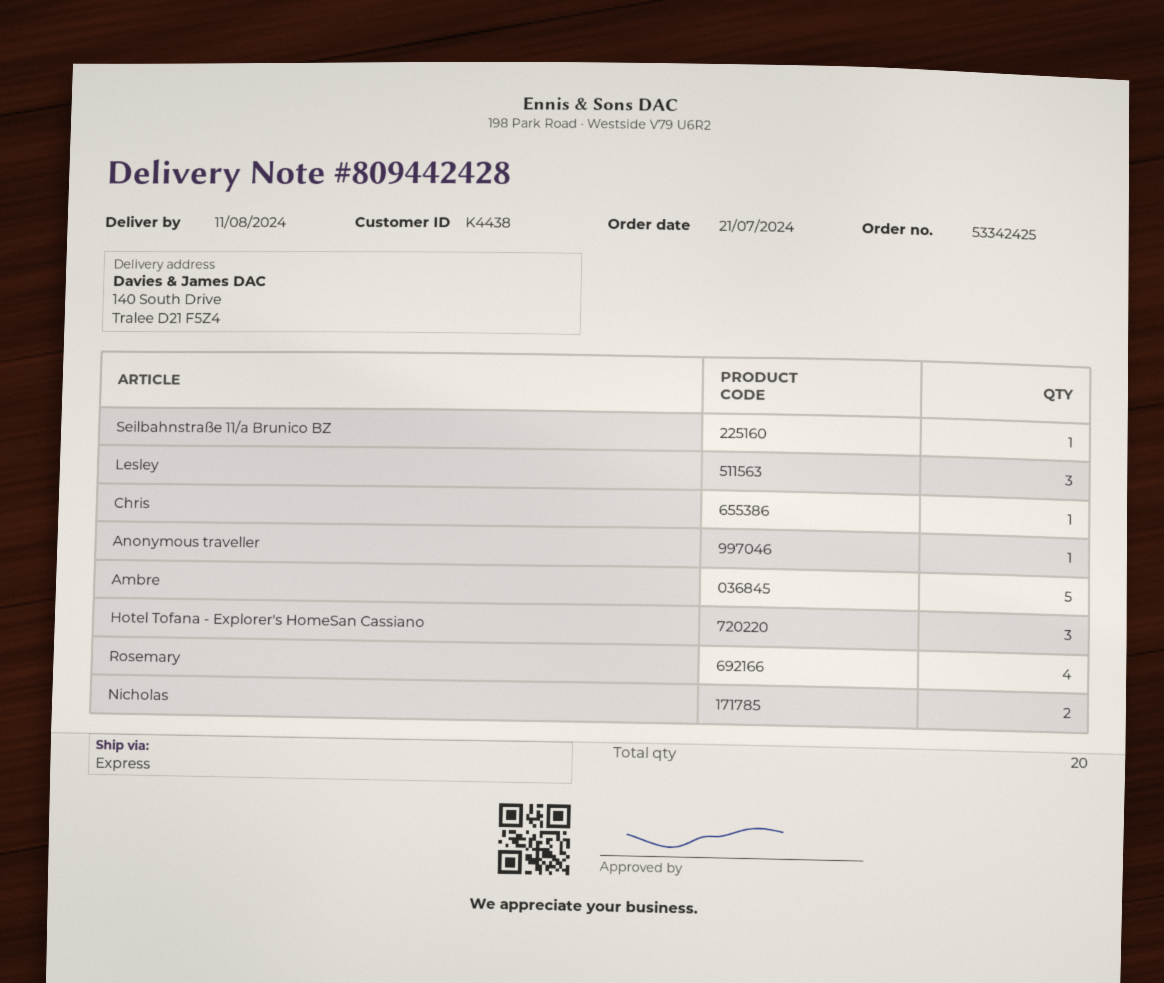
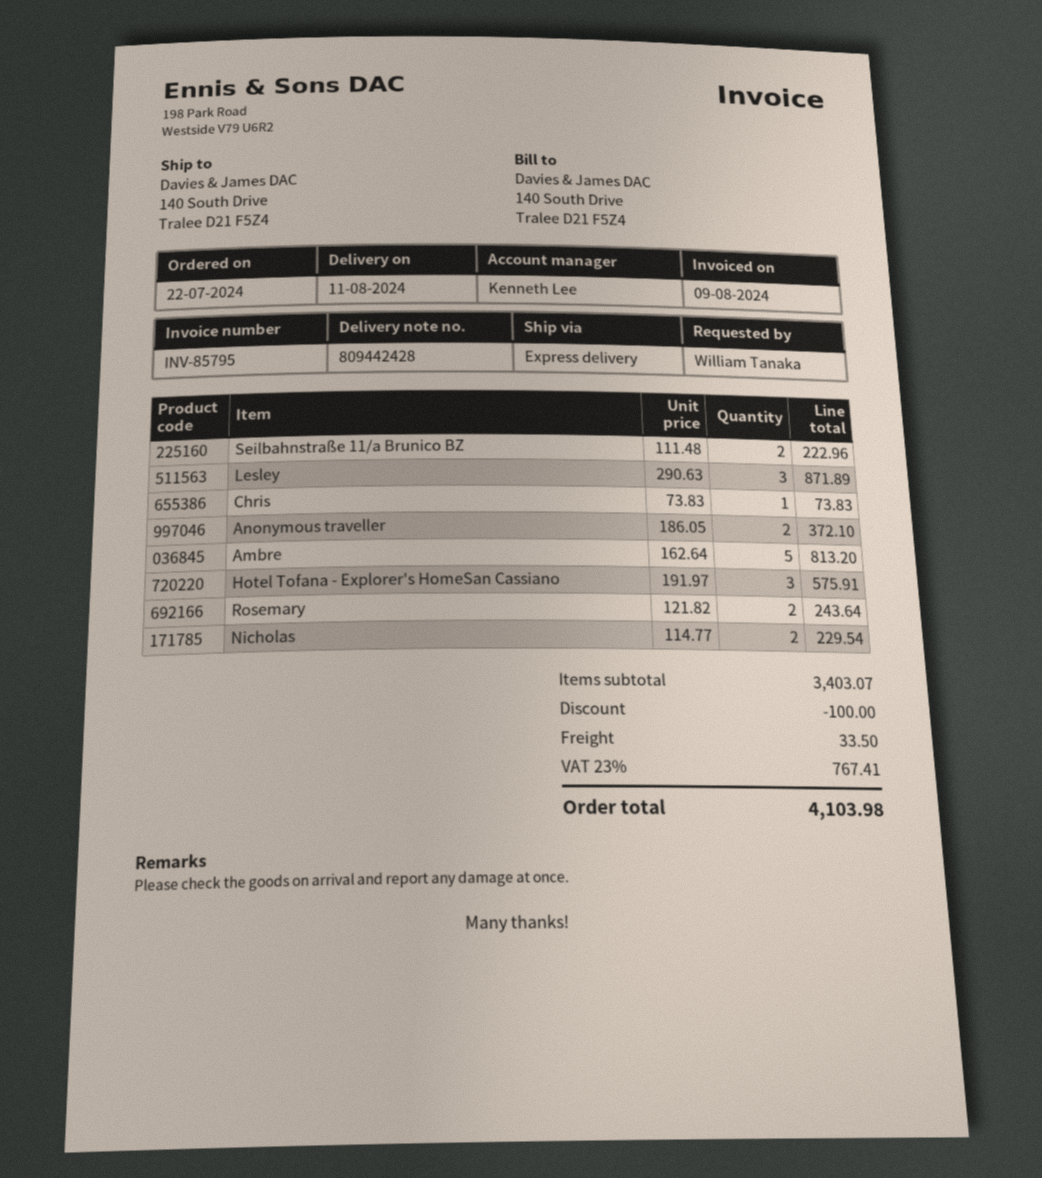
order date: 2024-07-21 -> 2024-07-22
Seilbahnstraße 11/a Brunico BZ: 1 -> 2
Anonymous traveller: 1 -> 2
Rosemary: 4 -> 2

